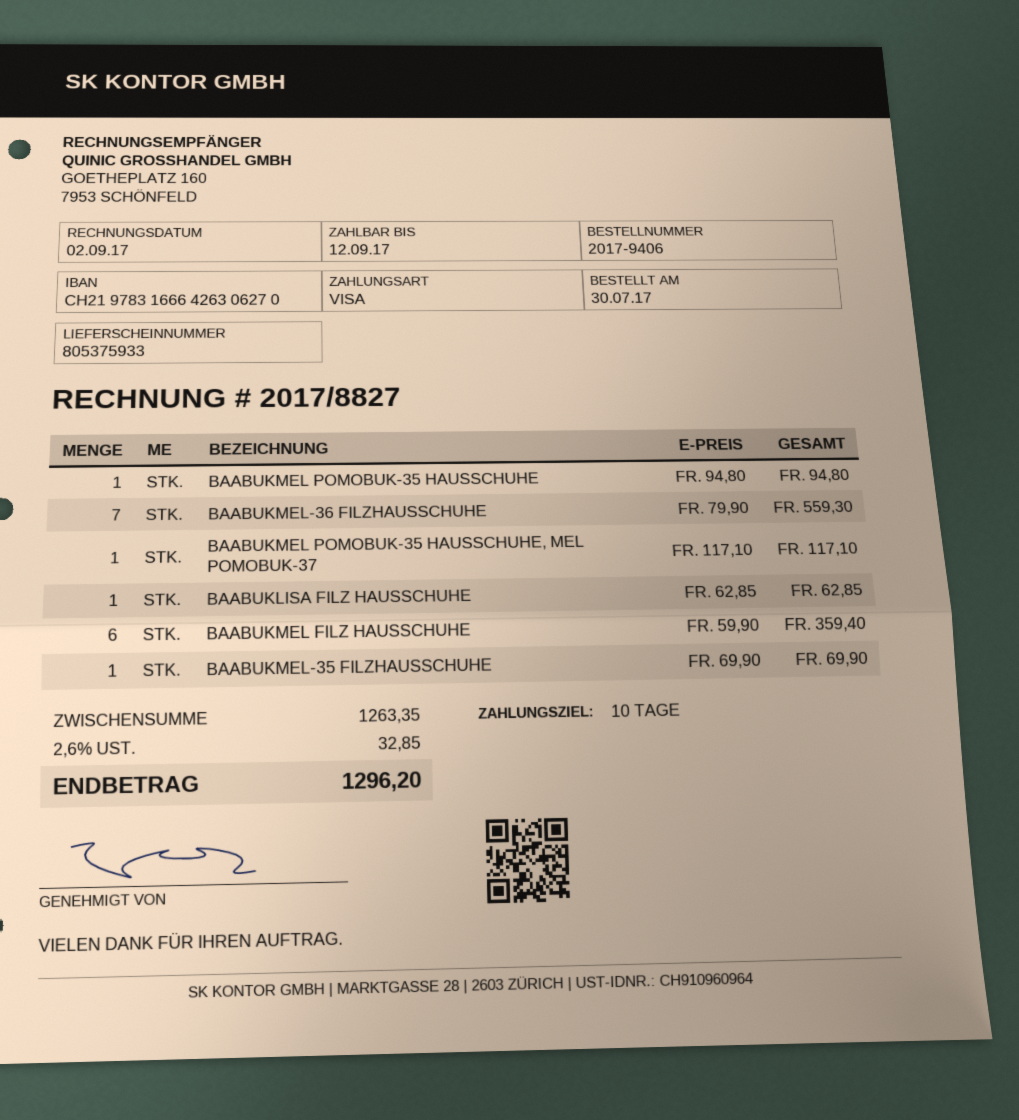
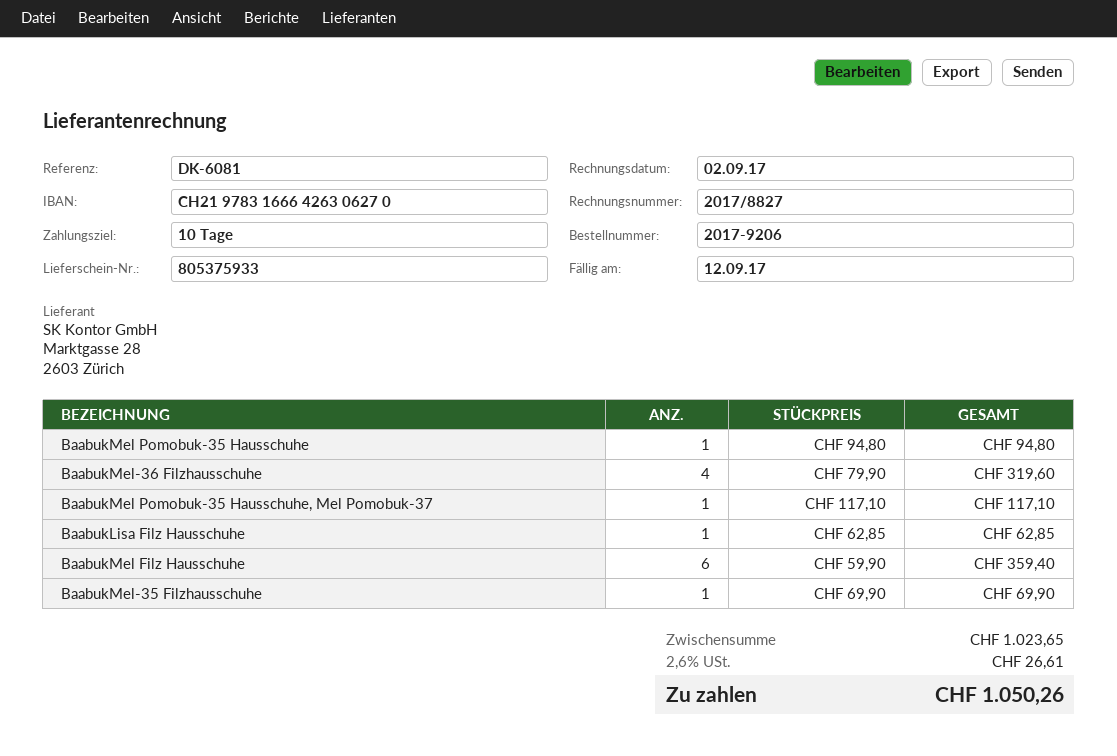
order number: 2017-9406 -> 2017-9206
BAABUKMEL-36 FILZHAUSSCHUHE: 7 x 79.90 = 559.30 -> 4 x 79.90 = 319.60
subtotal: 1263.35 -> 1023.65
tax: 2.6% = 32.85 -> 2.6% = 26.61
total: 1296.20 -> 1050.26

